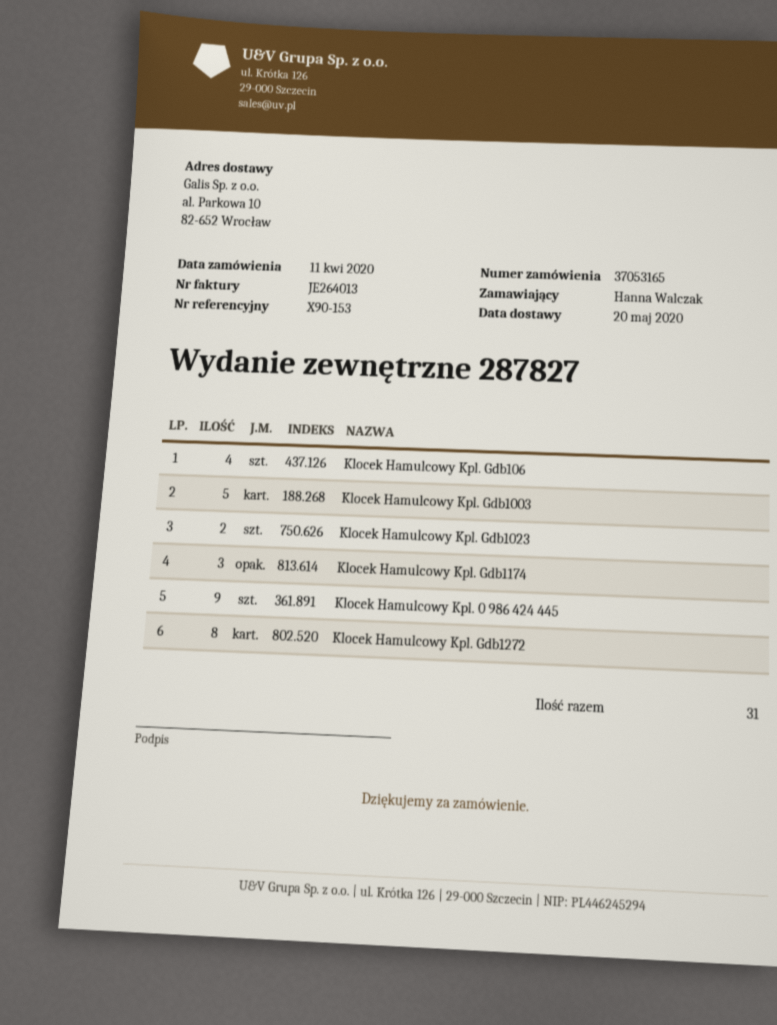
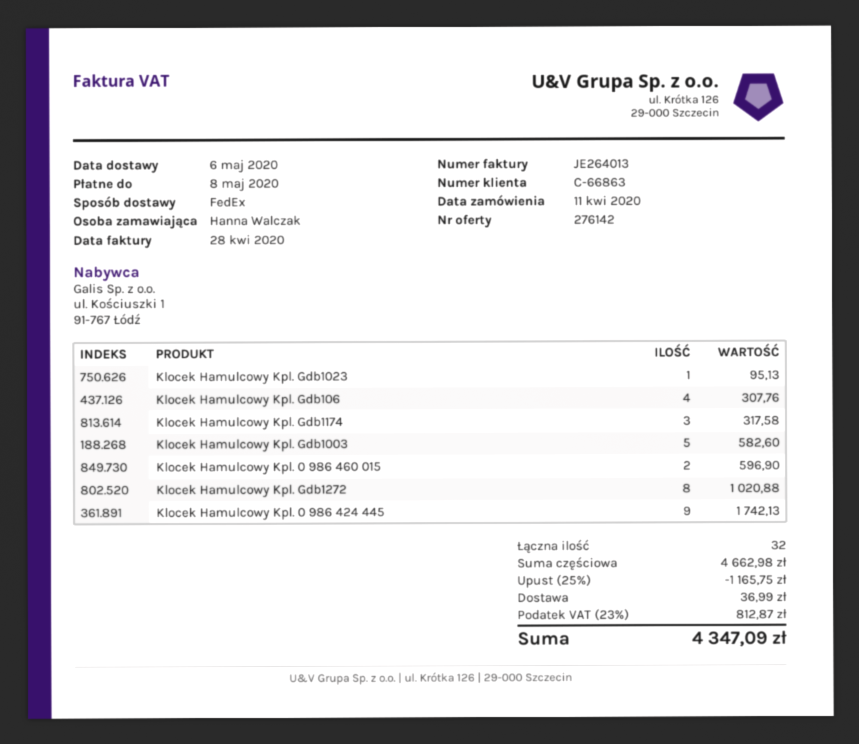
delivery date: 2020-05-20 -> 2020-05-06
Klocek Hamulcowy Kpl. Gdb1023: 2 -> 1
Klocek Hamulcowy Kpl. 0 986 460 015: none -> 2
total quantity: 31 -> 32

